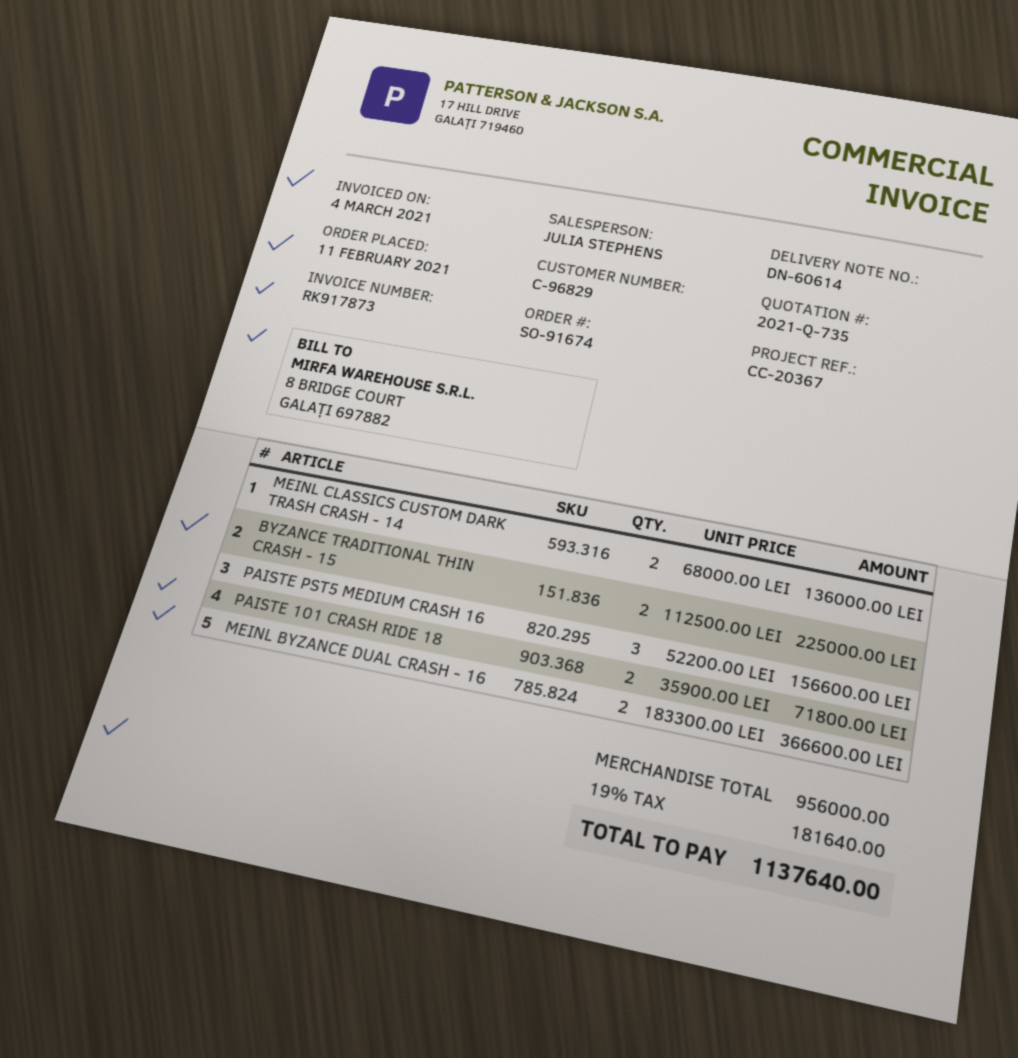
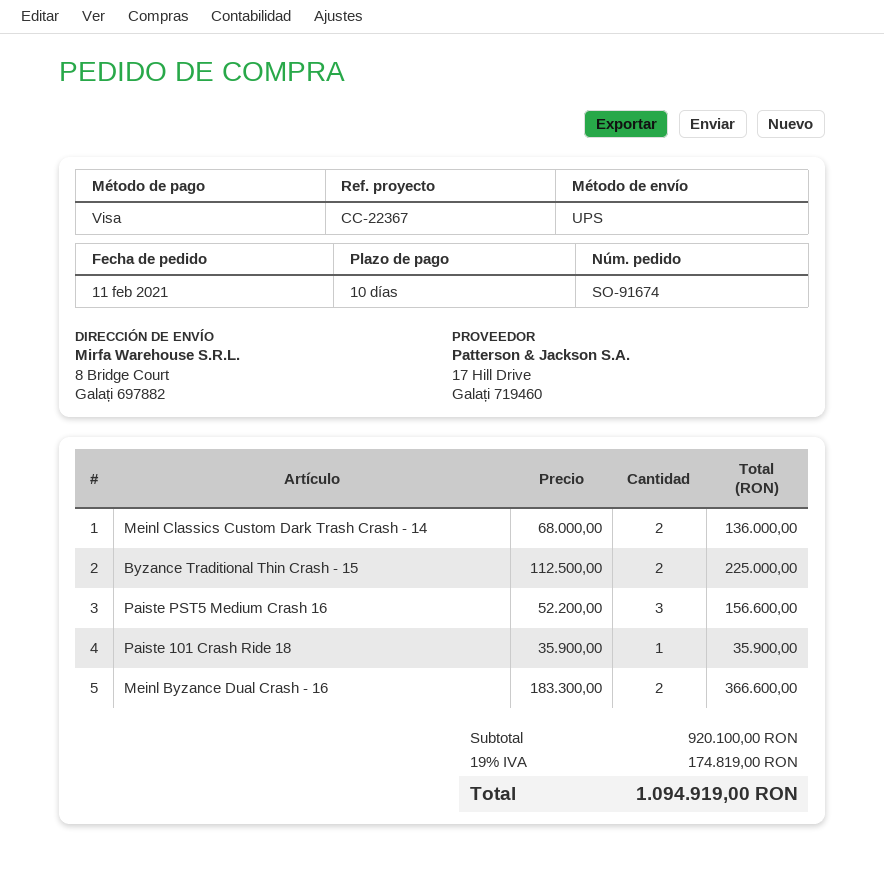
reference: CC-20367 -> CC-22367
PAISTE 101 CRASH RIDE 18: 2 x 35900.00 = 71800.00 -> 1 x 35900.00 = 35900.00
subtotal: 956000.00 -> 920100.00
tax: 19% = 181640.00 -> 19% = 174819.00
total: 1137640.00 -> 1094919.00

